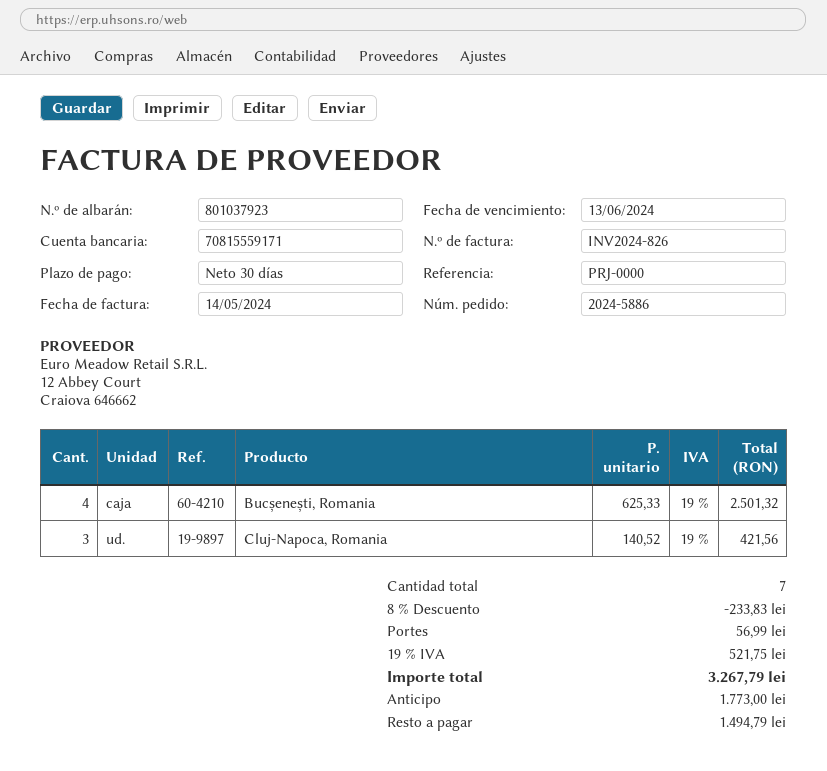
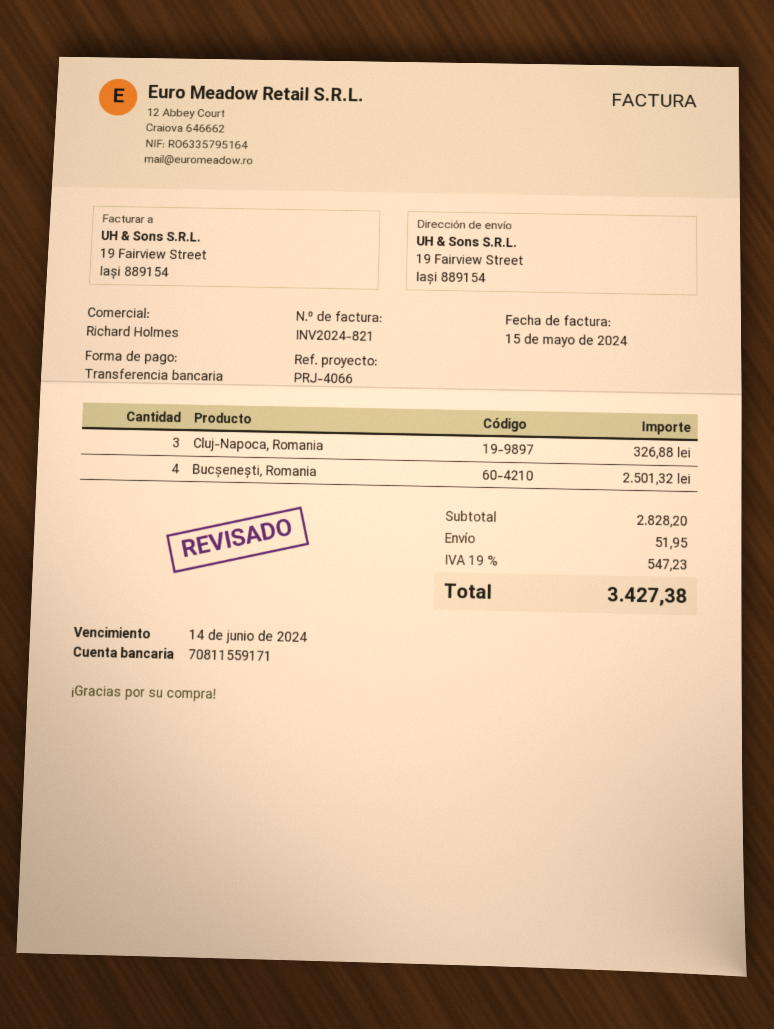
invoice number: INV2024-826 -> INV2024-821
invoice date: 2024-05-14 -> 2024-05-15
due date: 2024-06-13 -> 2024-06-14
reference: PRJ-0000 -> PRJ-4066
bank account: 70815559171 -> 70811559171
Cluj-Napoca, Romania: 3 for 421.56 -> 3 for 326.88
discount: 8% = 233.83 -> none
shipping: 56.99 -> 51.95
tax: 19% = 521.75 -> 19% = 547.23
total: 3267.79 -> 3427.38

